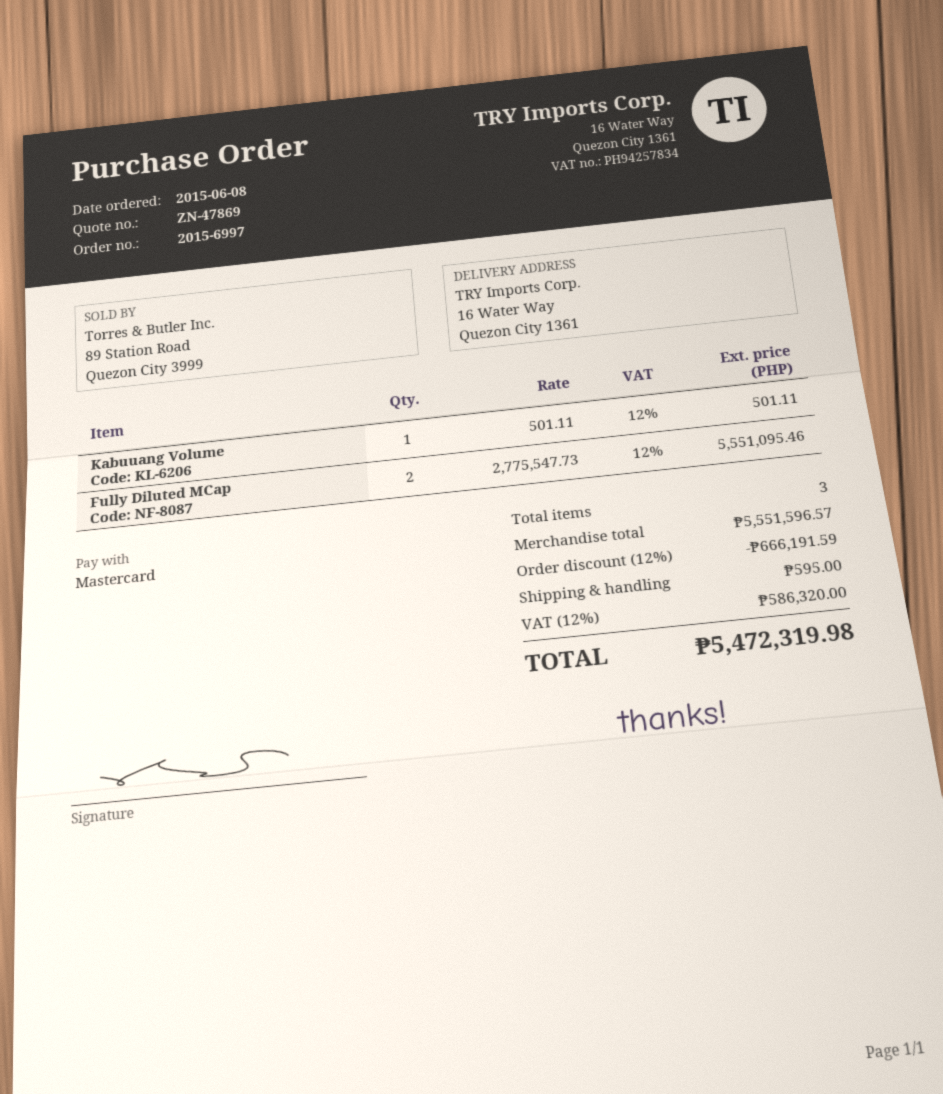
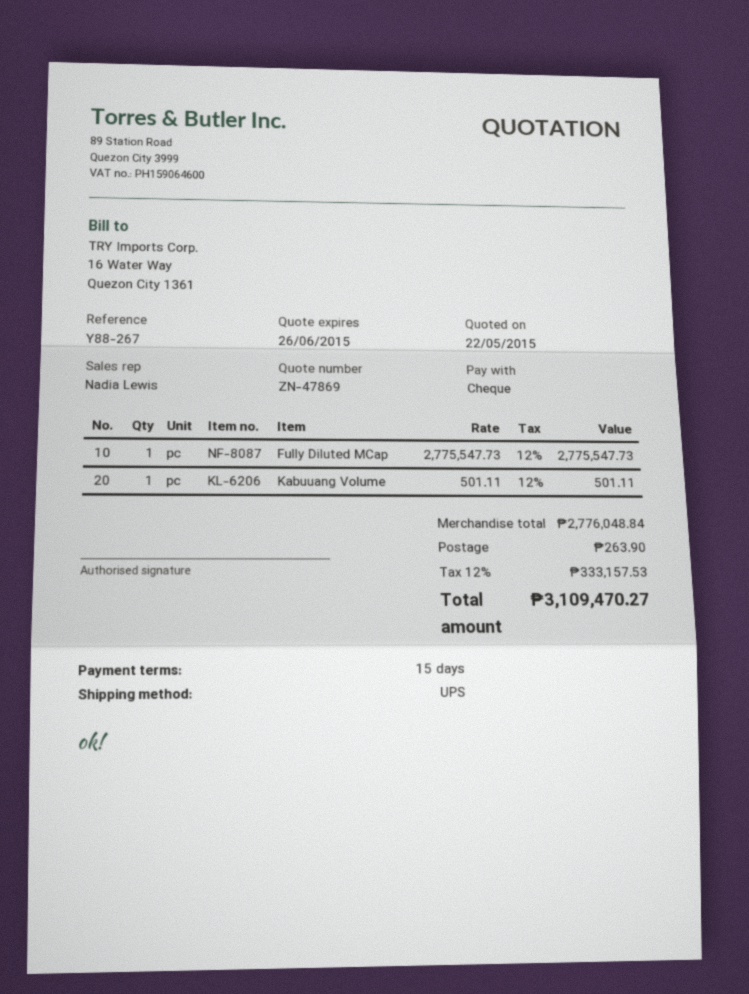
payment method: Mastercard -> cheque
Fully Diluted MCap: 2 x 2775547.73 = 5551095.46 -> 1 x 2775547.73 = 2775547.73
subtotal: 5551596.57 -> 2776048.84
discount: 12% = 666191.59 -> none
shipping: 595.00 -> 263.90
tax: 12% = 586320.00 -> 12% = 333157.53
total: 5472319.98 -> 3109470.27

